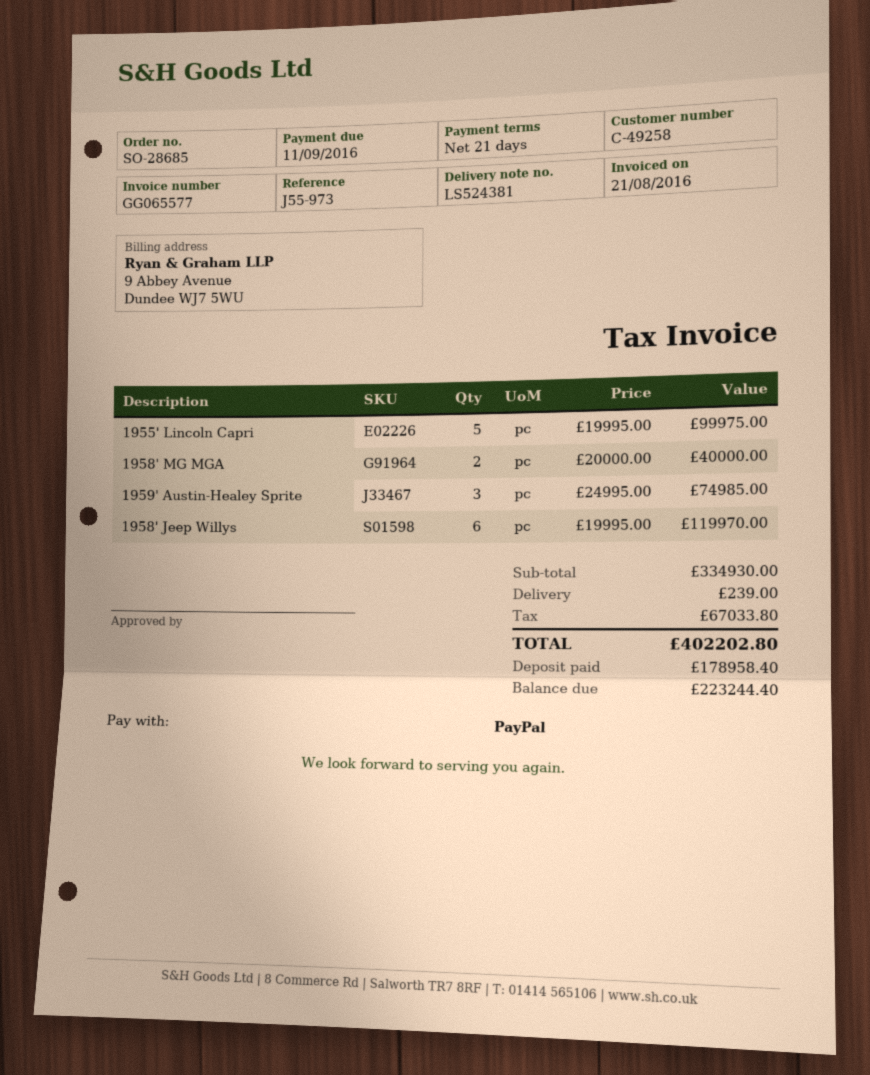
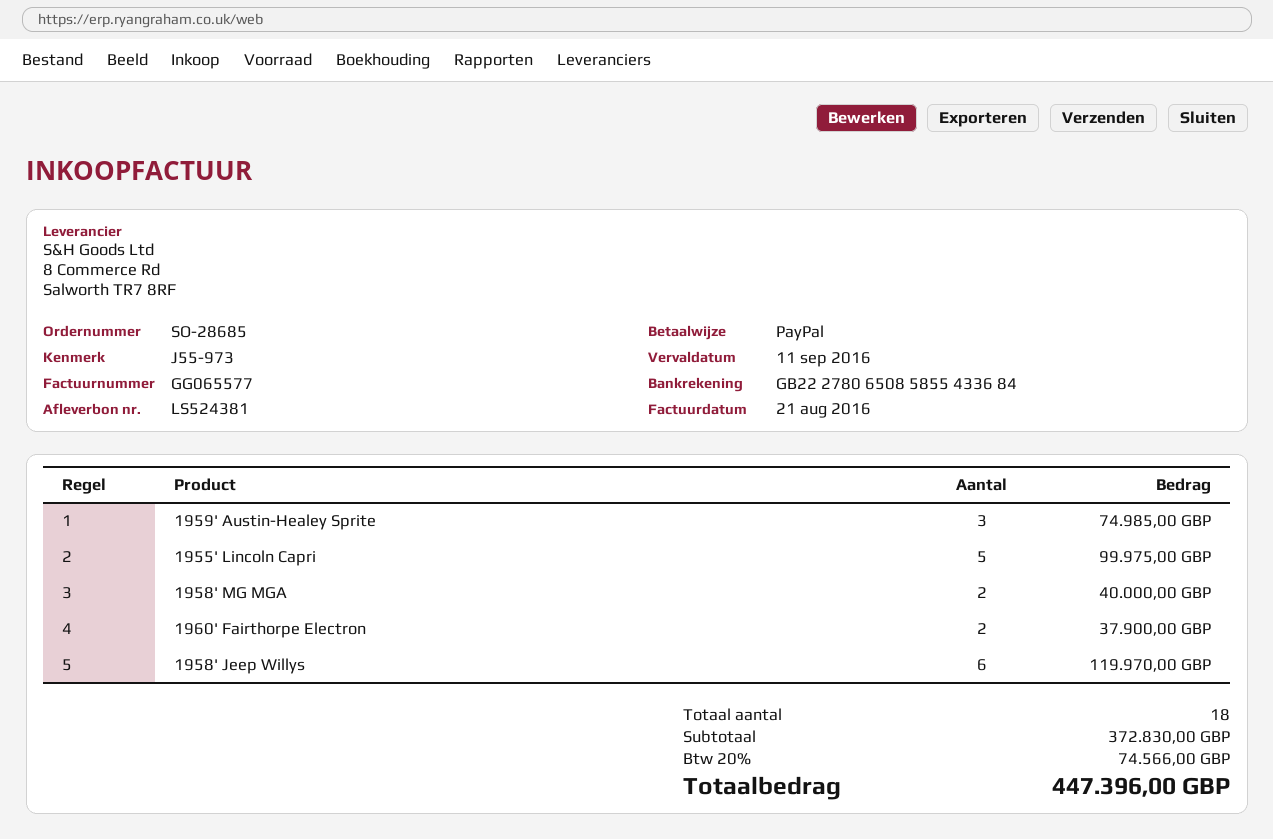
1960' Fairthorpe Electron: none -> 2 for 37900.00
subtotal: 334930.00 -> 372830.00
shipping: 239.00 -> none
tax: 67033.80 -> 74566.00
total: 402202.80 -> 447396.00

